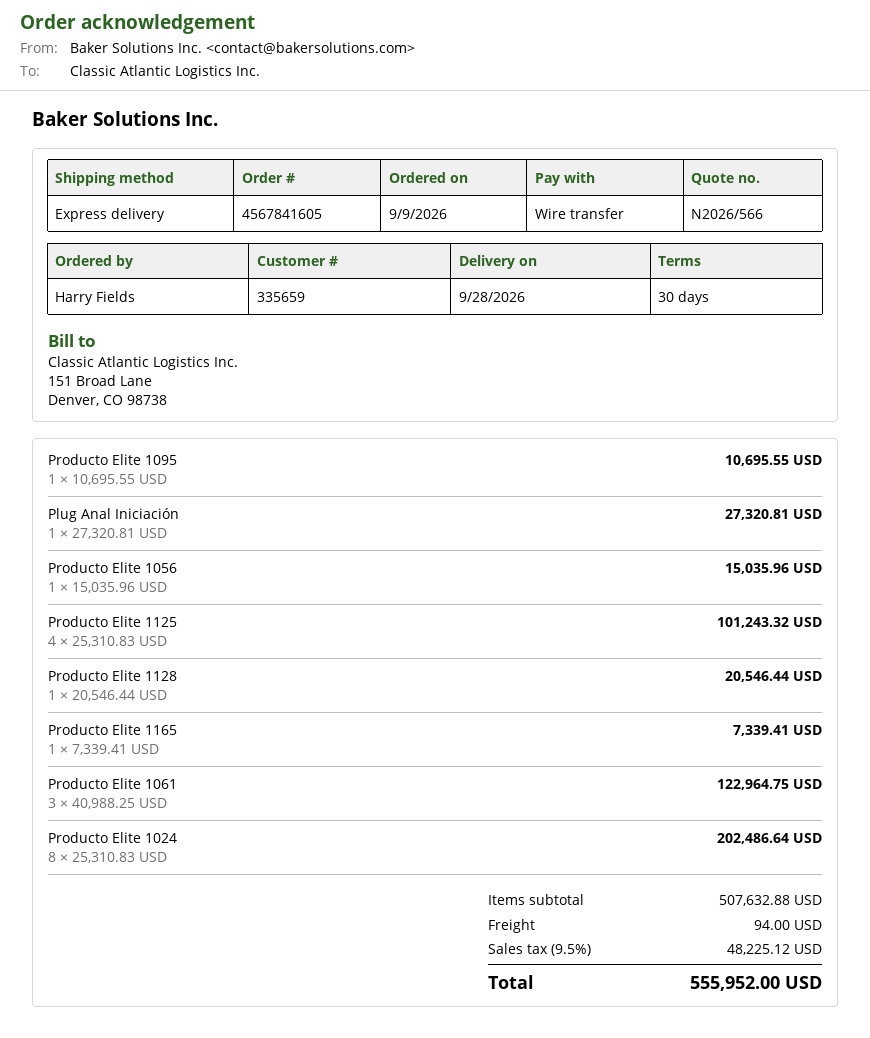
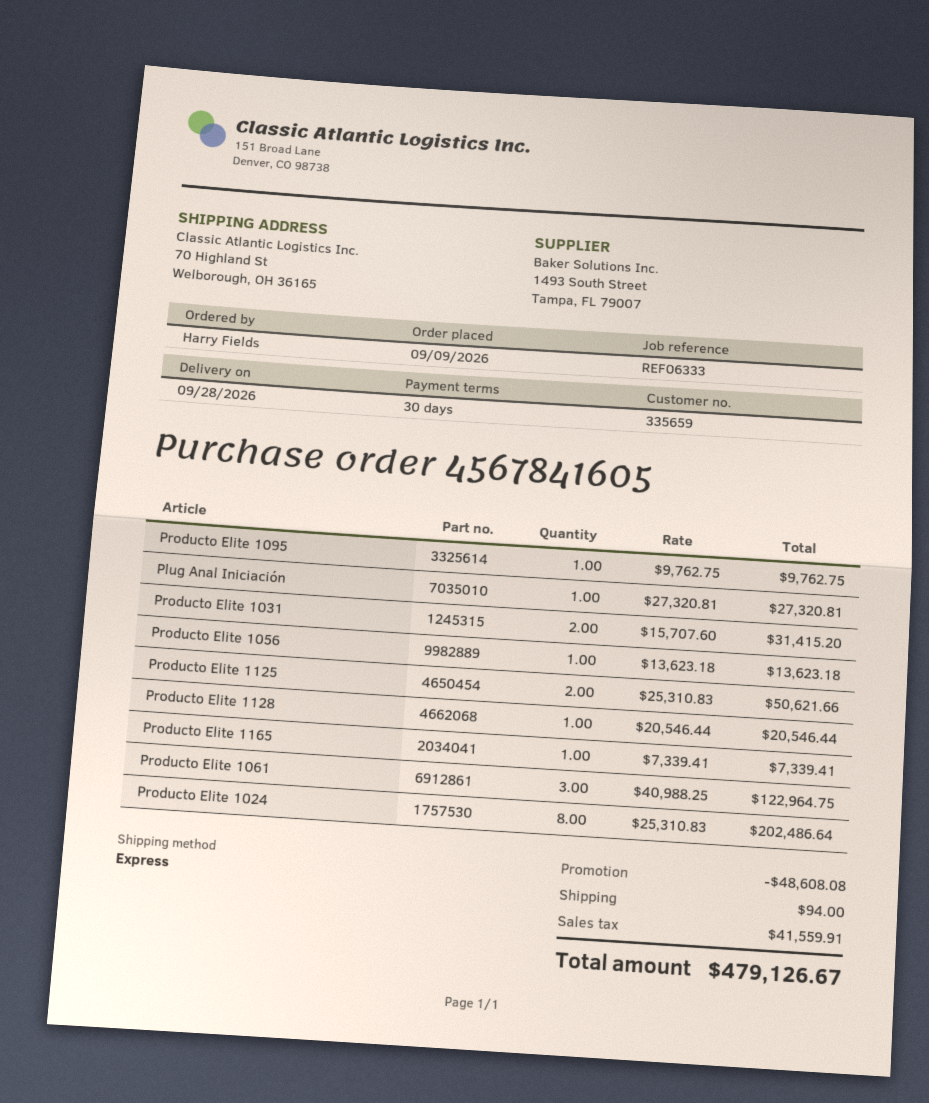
Producto Elite 1095: 1 x 10695.55 = 10695.55 -> 1 x 9762.75 = 9762.75
Producto Elite 1056: 1 x 15035.96 = 15035.96 -> 1 x 13623.18 = 13623.18
Producto Elite 1125: 4 x 25310.83 = 101243.32 -> 2 x 25310.83 = 50621.66
Producto Elite 1031: none -> 2 x 15707.60 = 31415.20
discount: none -> 48608.08
tax: 48225.12 -> 41559.91
total: 555952.00 -> 479126.67

